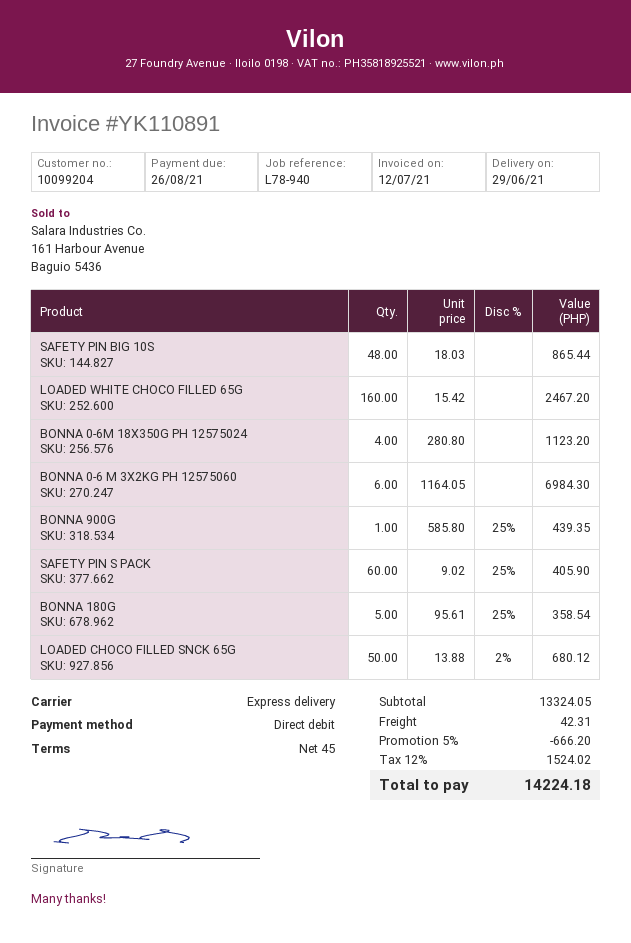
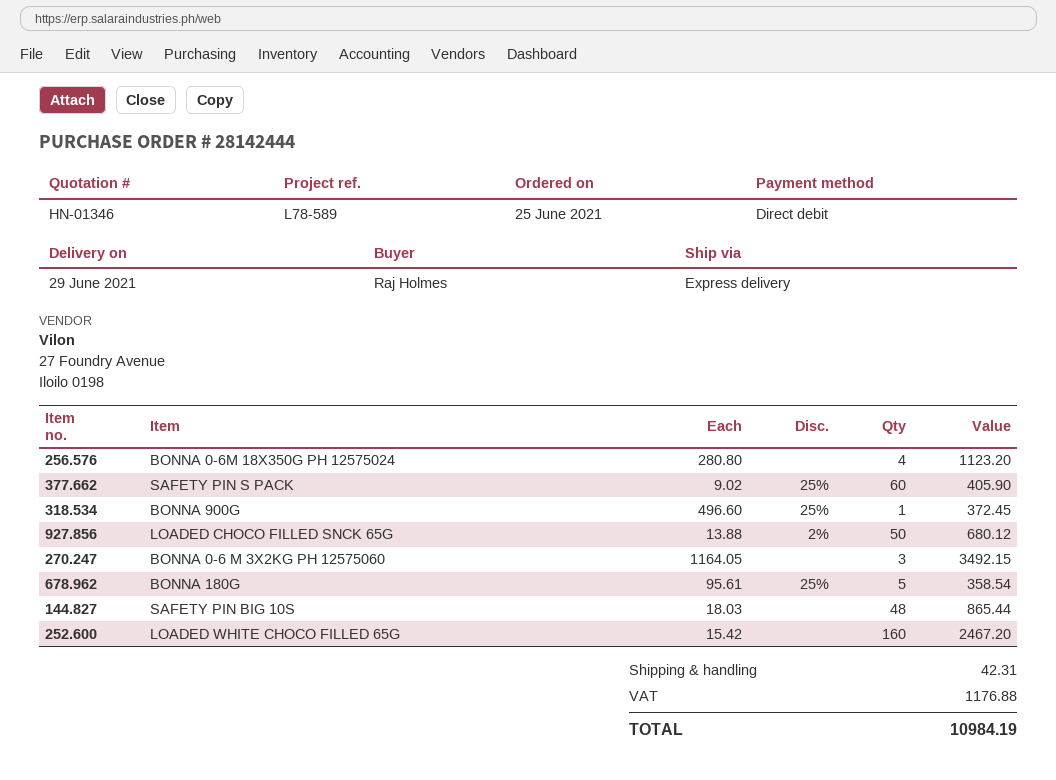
reference: L78-940 -> L78-589
BONNA 0-6 M 3X2KG PH 12575060: 6 x 1164.05 = 6984.30 -> 3 x 1164.05 = 3492.15
BONNA 900G: 1 x 585.80 - 25% = 439.35 -> 1 x 496.60 - 25% = 372.45
discount: 5% = 666.20 -> none
tax: 1524.02 -> 1176.88
total: 14224.18 -> 10984.19

